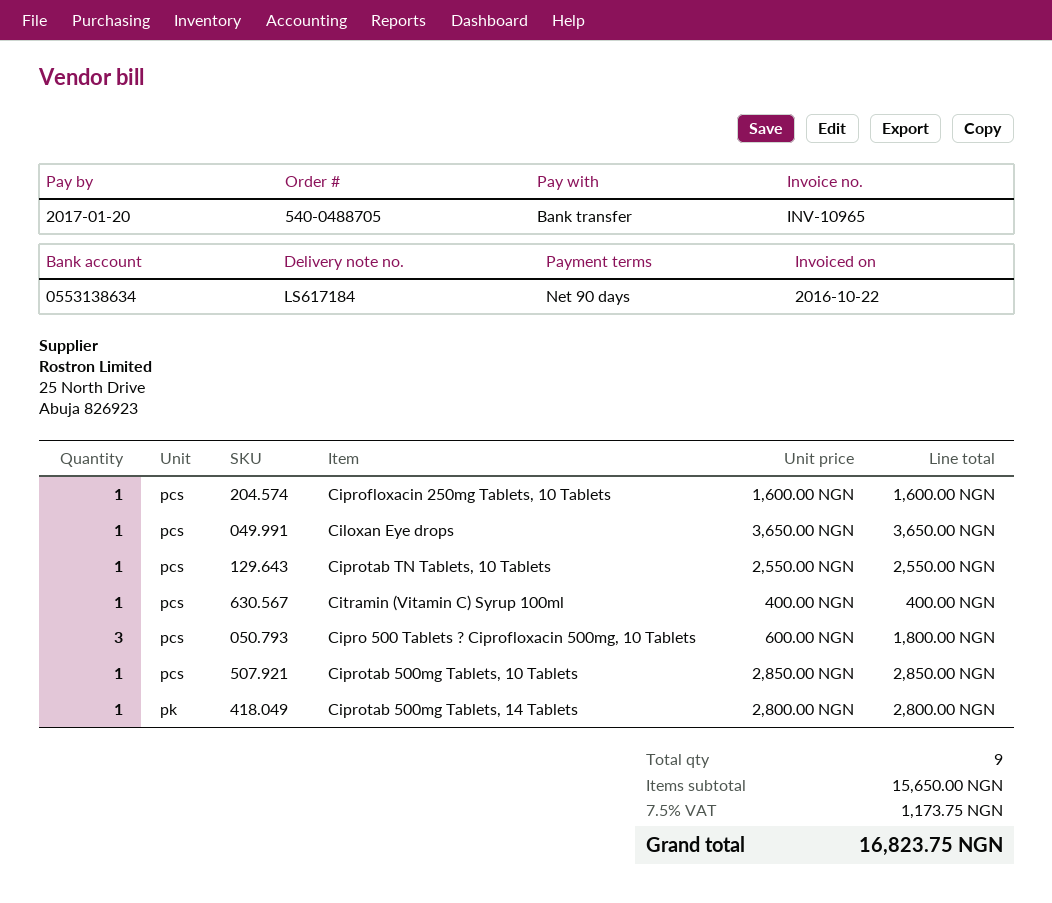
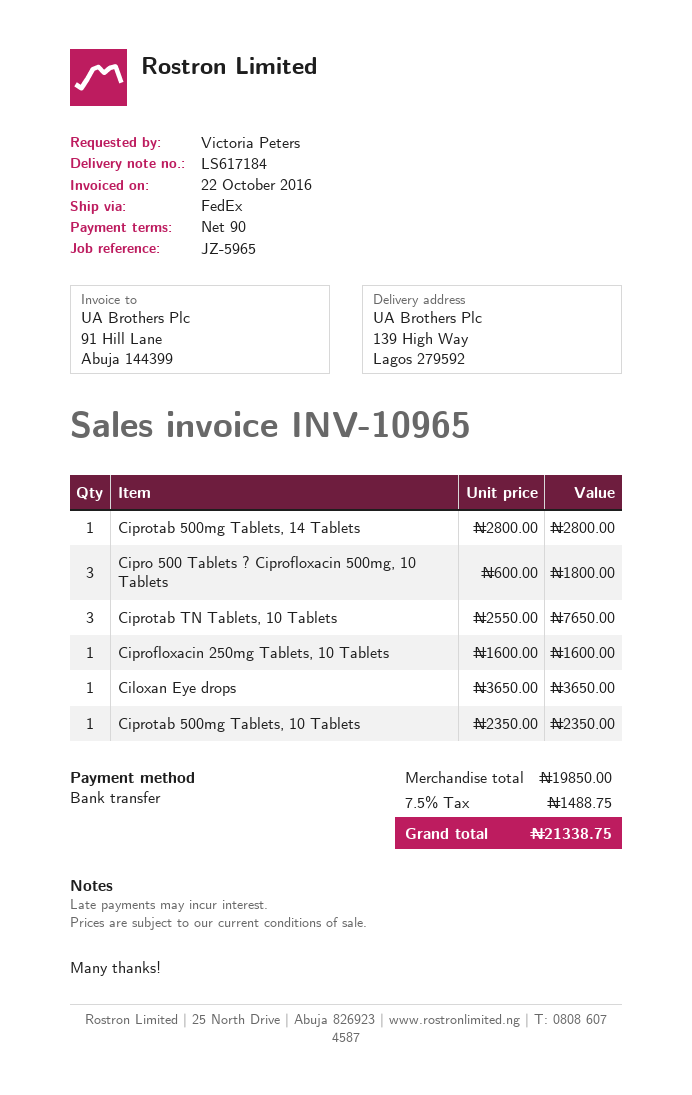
Ciprotab TN Tablets, 10 Tablets: 1 x 2550.00 = 2550.00 -> 3 x 2550.00 = 7650.00
Citramin (Vitamin C) Syrup 100ml: 1 x 400.00 = 400.00 -> none
Ciprotab 500mg Tablets, 10 Tablets: 1 x 2850.00 = 2850.00 -> 1 x 2350.00 = 2350.00
subtotal: 15650.00 -> 19850.00
tax: 7.5% = 1173.75 -> 7.5% = 1488.75
total: 16823.75 -> 21338.75

